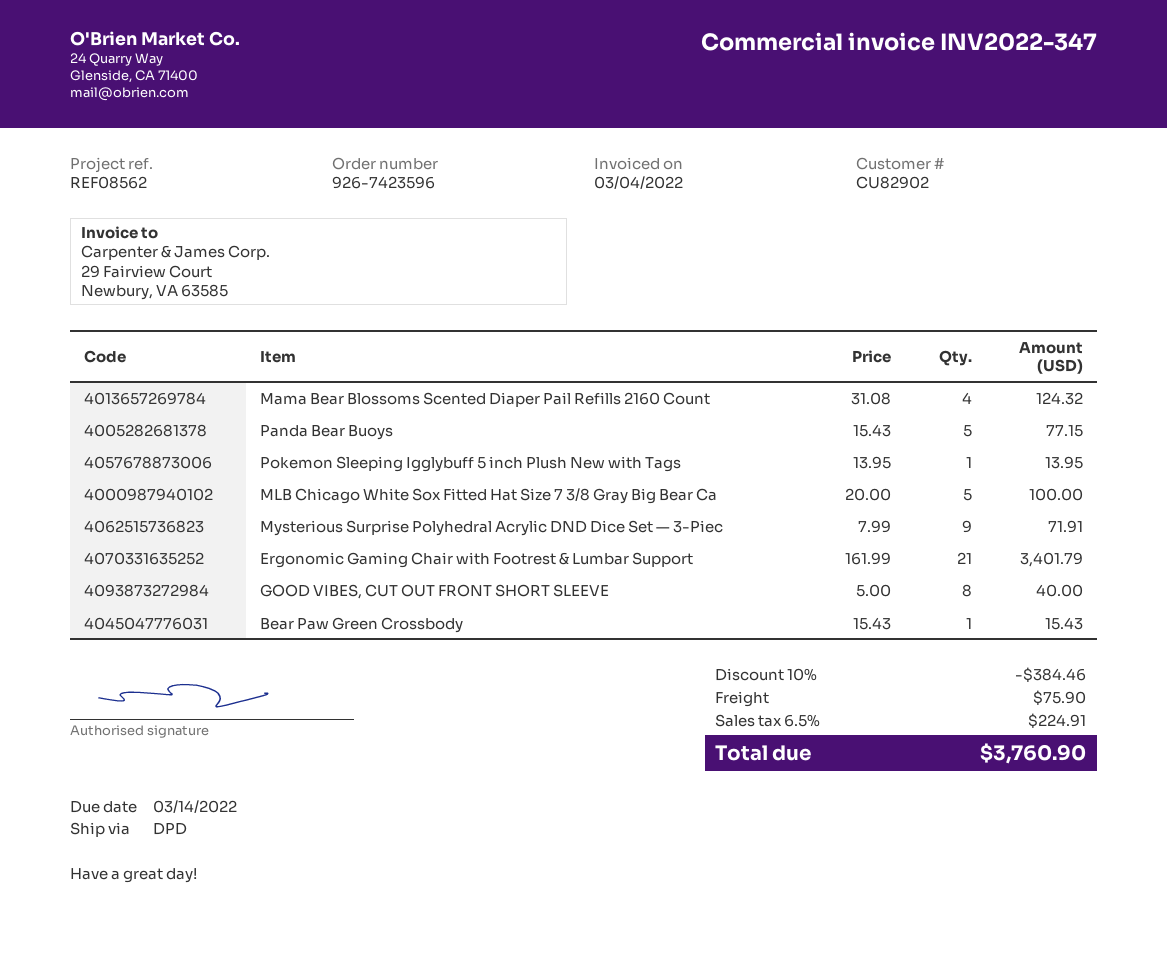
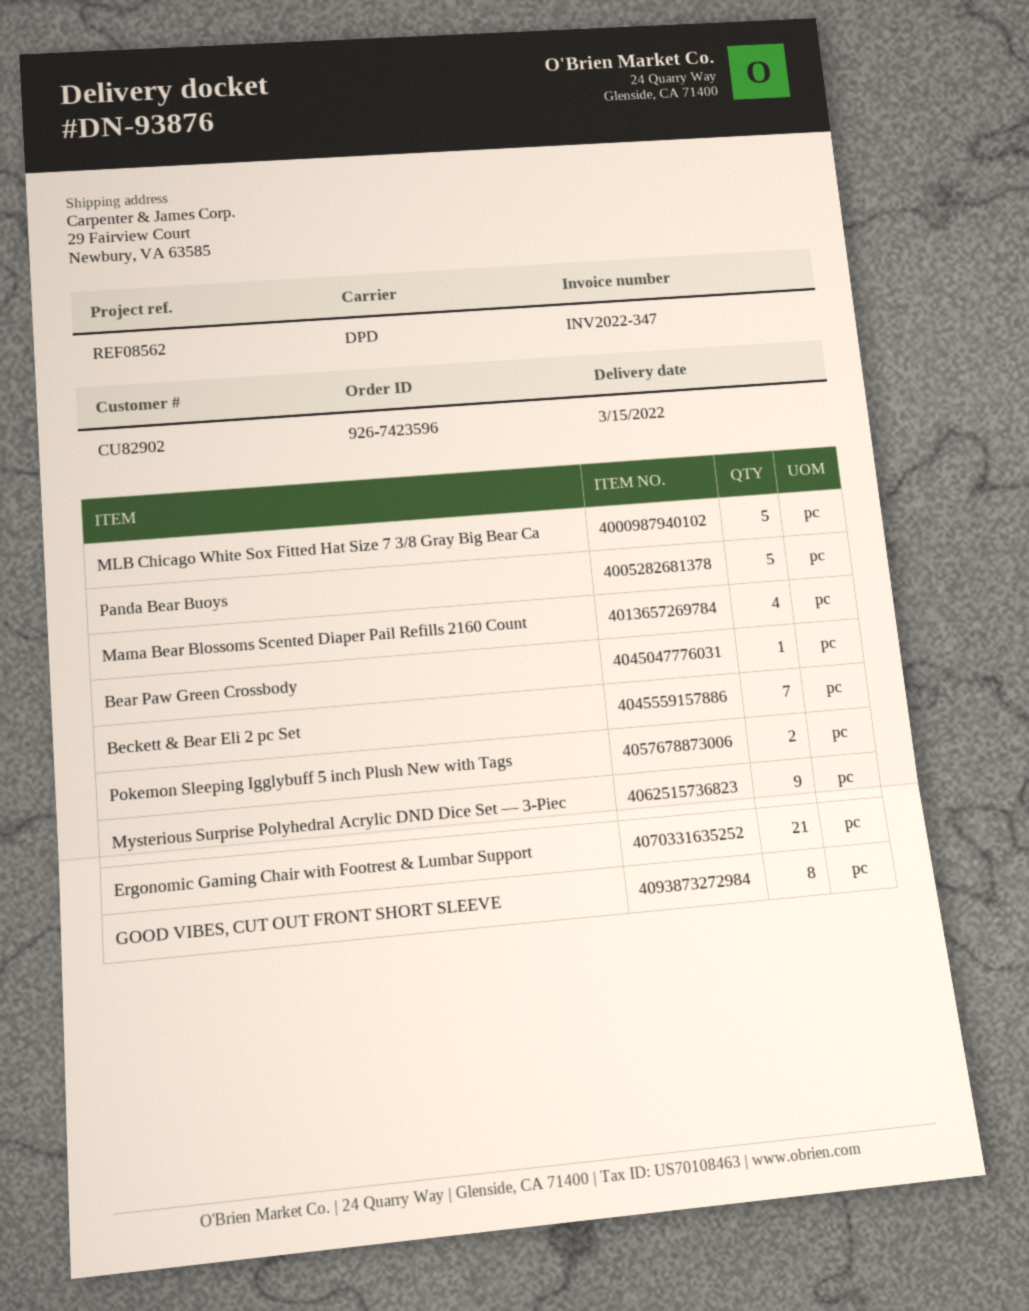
Pokemon Sleeping Igglybuff 5 inch Plush New with Tags: 1 -> 2
Beckett & Bear Eli 2 pc Set: none -> 7

